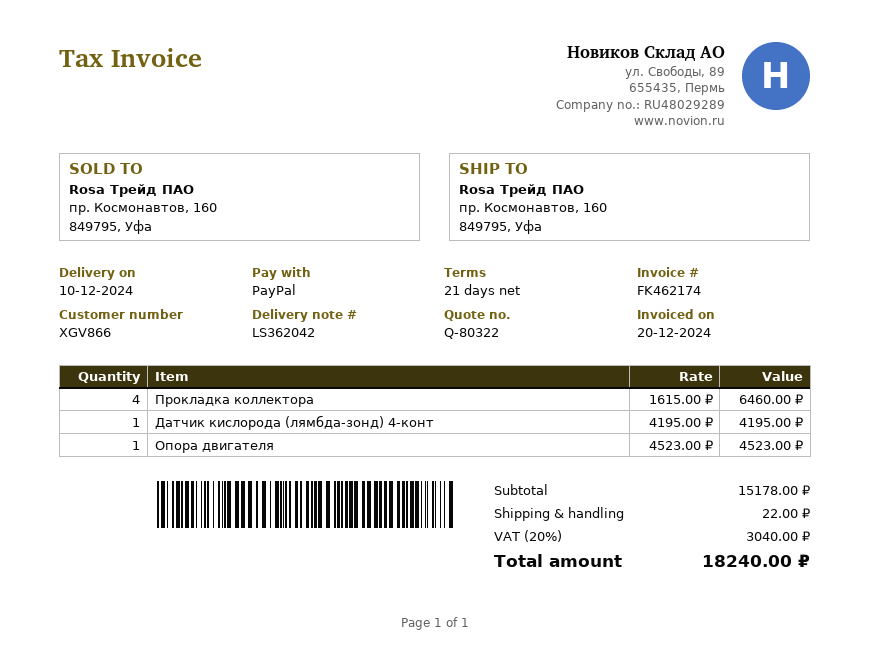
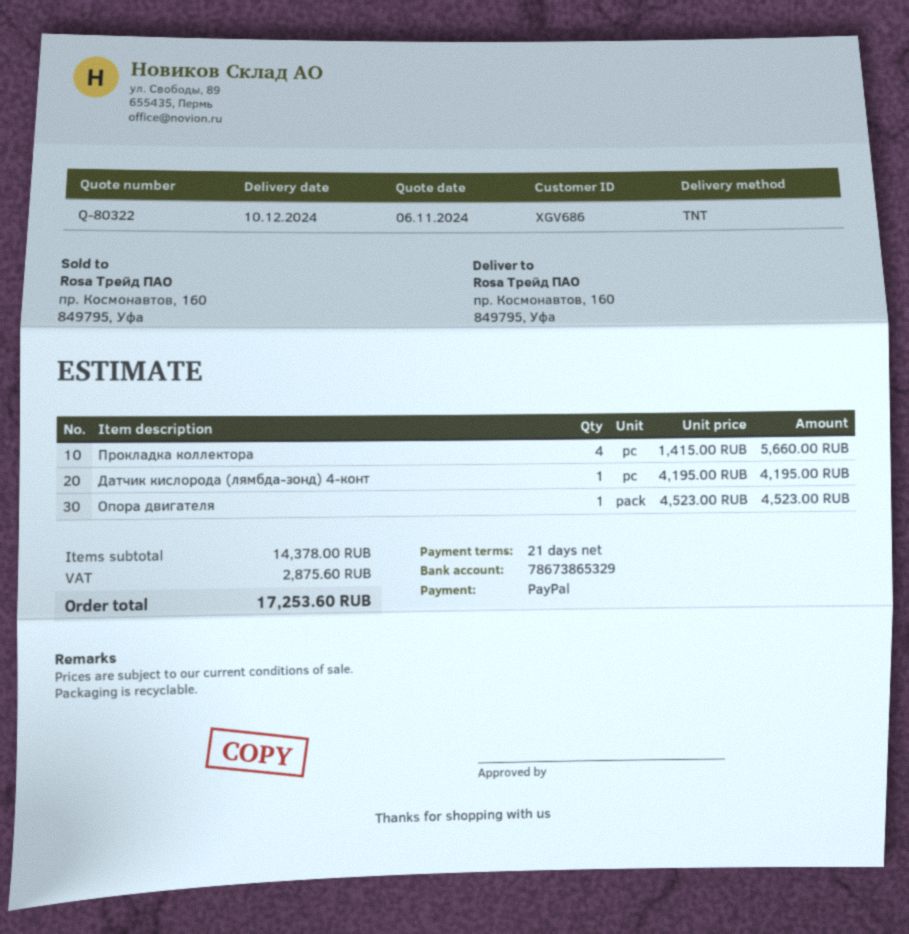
customer number: XGV866 -> XGV686
Прокладка коллектора: 4 x 1615.00 = 6460.00 -> 4 x 1415.00 = 5660.00
subtotal: 15178.00 -> 14378.00
shipping: 22.00 -> none
tax: 3040.00 -> 2875.60
total: 18240.00 -> 17253.60

